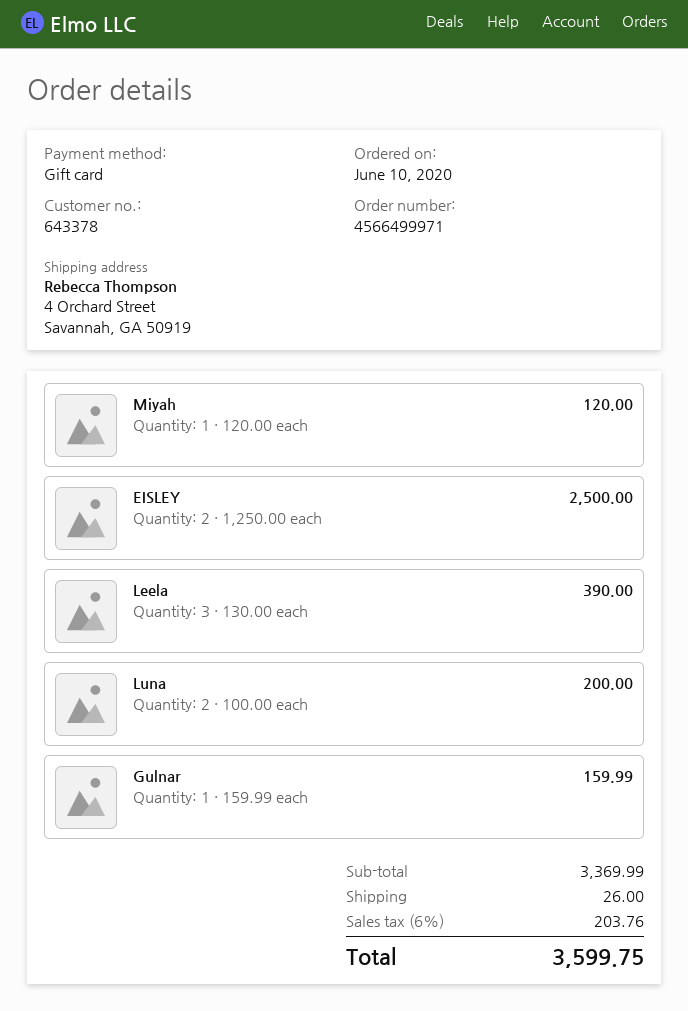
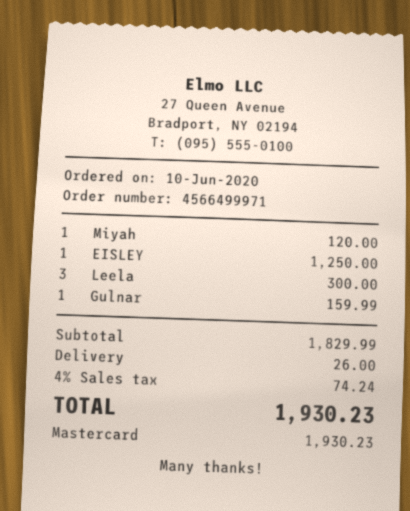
payment method: gift card -> Mastercard
EISLEY: 2 for 2500.00 -> 1 for 1250.00
Leela: 3 for 390.00 -> 3 for 300.00
Luna: 2 for 200.00 -> none
subtotal: 3369.99 -> 1829.99
tax: 6% = 203.76 -> 4% = 74.24
total: 3599.75 -> 1930.23

